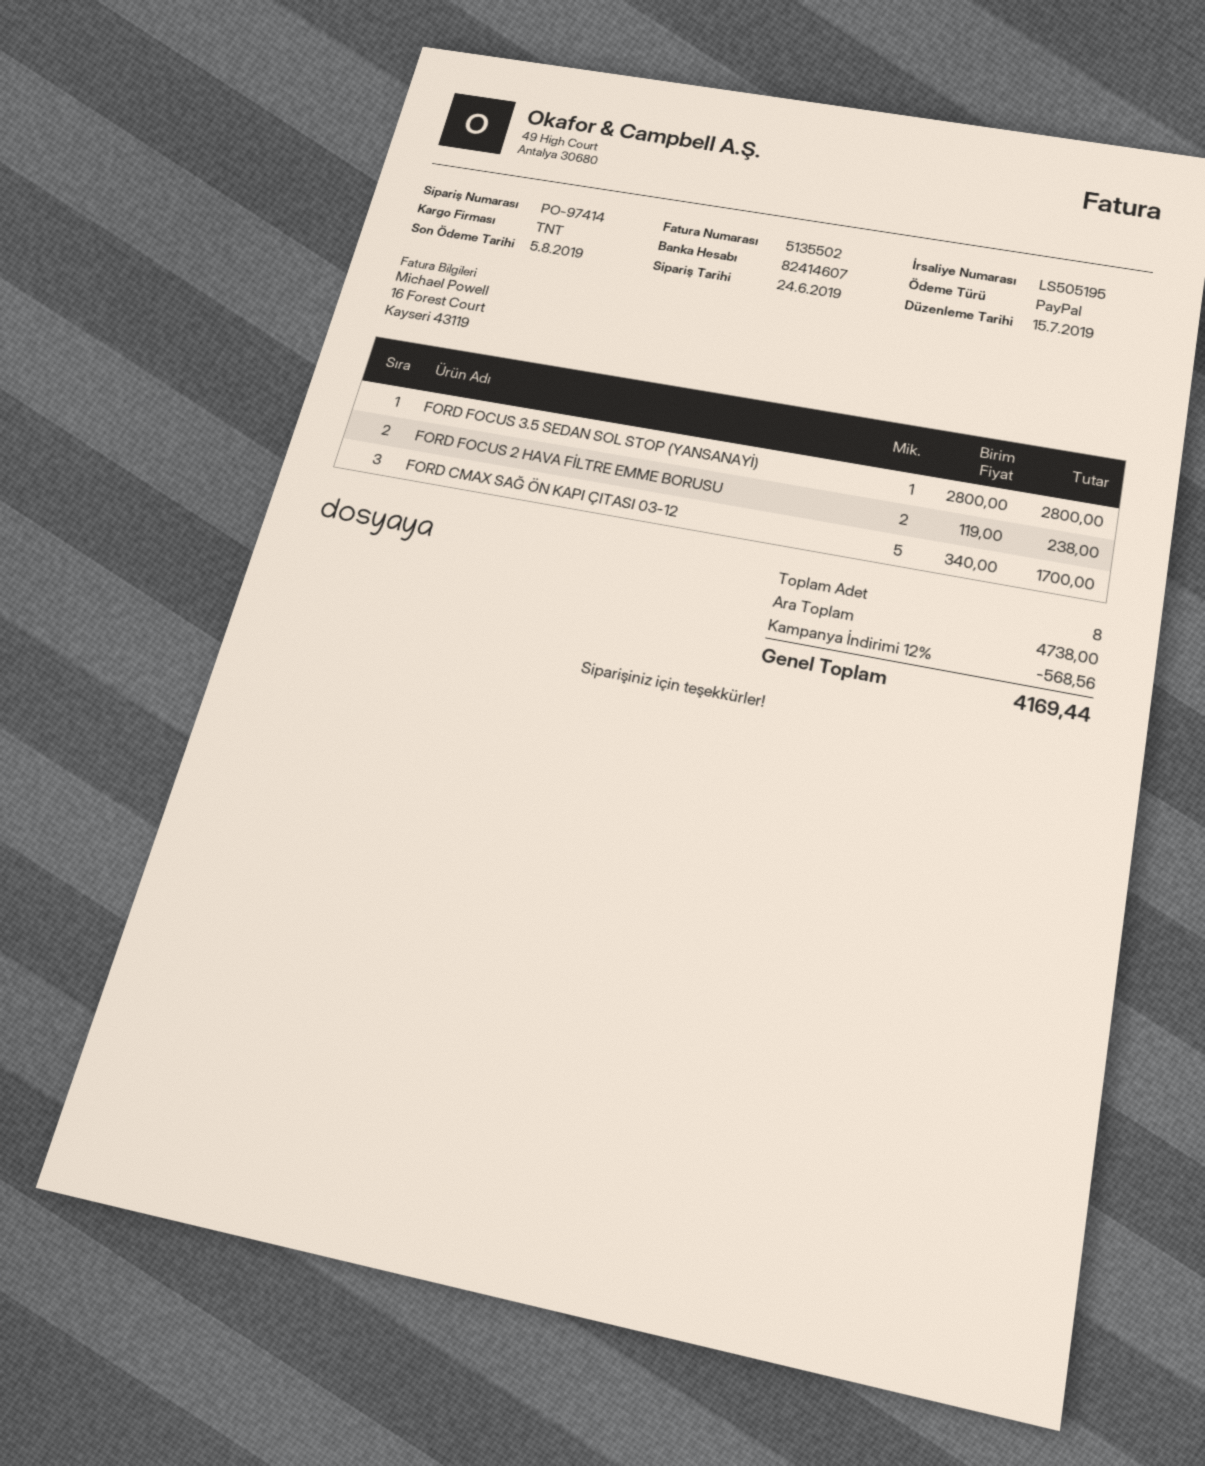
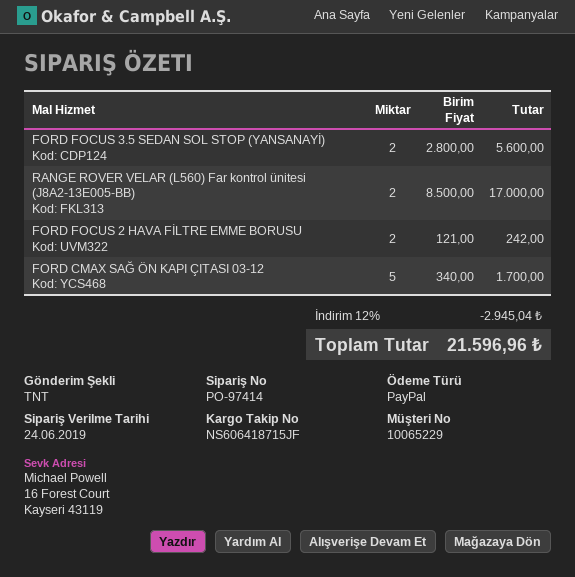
FORD FOCUS 3.5 SEDAN SOL STOP (YANSANAYİ): 1 x 2800.00 = 2800.00 -> 2 x 2800.00 = 5600.00
FORD FOCUS 2 HAVA FİLTRE EMME BORUSU: 2 x 119.00 = 238.00 -> 2 x 121.00 = 242.00
RANGE ROVER VELAR (L560) Far kontrol ünitesi (J8A2-13E005-BB): none -> 2 x 8500.00 = 17000.00
discount: 12% = 568.56 -> 12% = 2945.04
total: 4169.44 -> 21596.96

